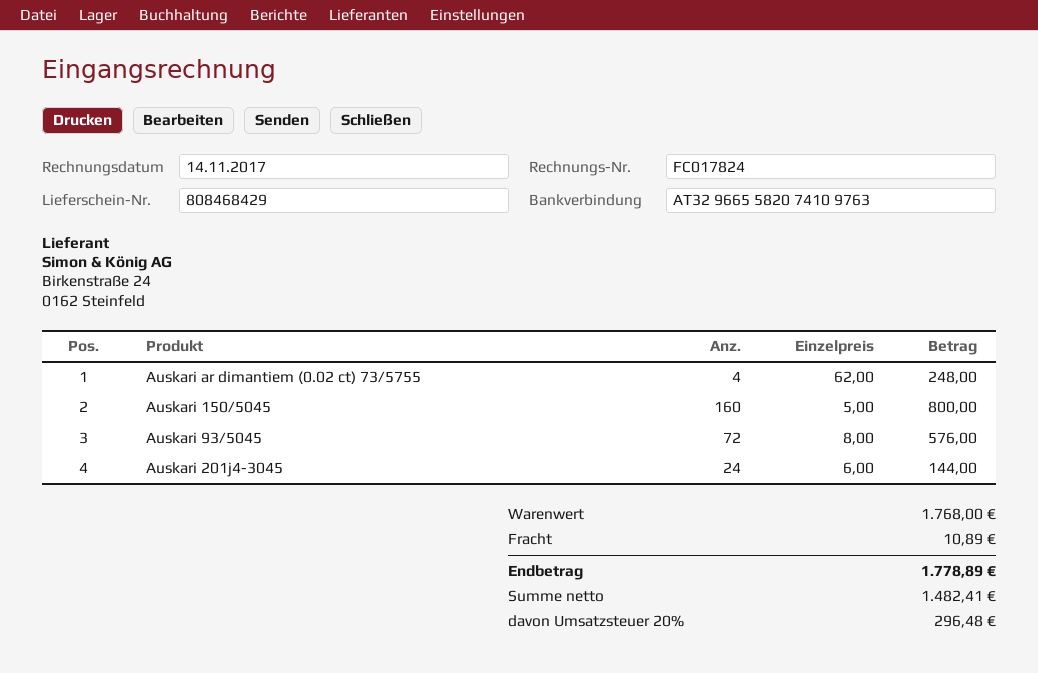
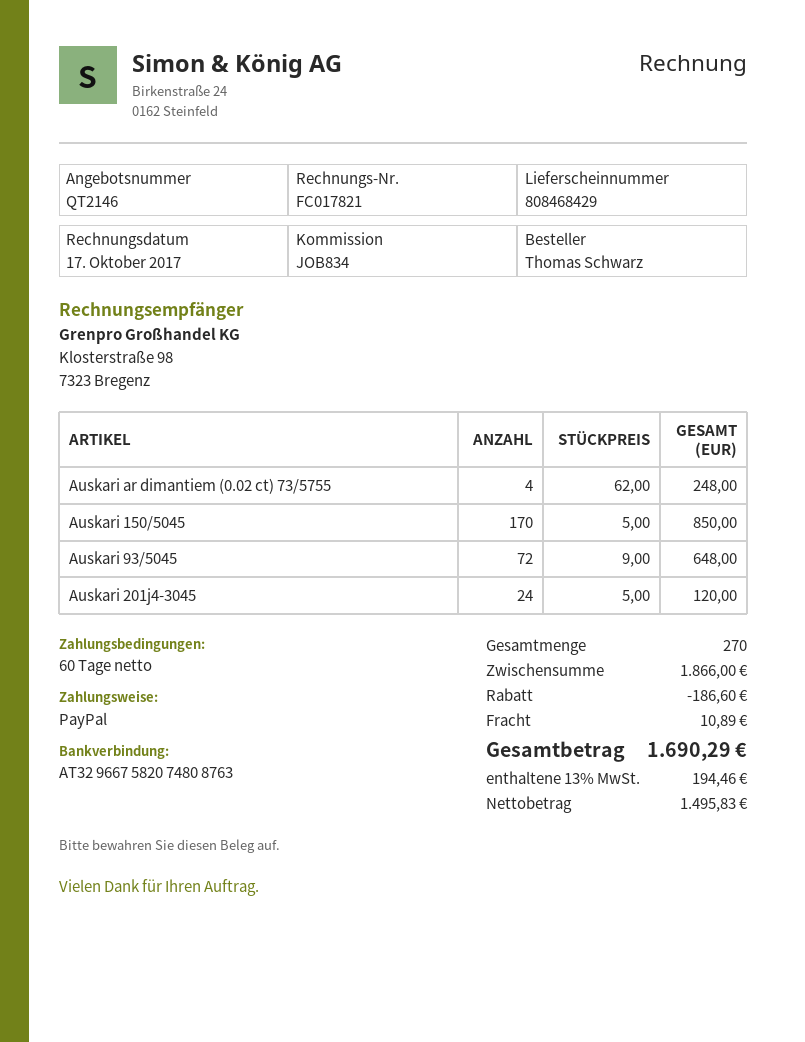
invoice number: FC017824 -> FC017821
invoice date: 2017-11-14 -> 2017-10-17
bank account: AT329665582074109763 -> AT329667582074808763
Auskari 150/5045: 160 x 5.00 = 800.00 -> 170 x 5.00 = 850.00
Auskari 93/5045: 72 x 8.00 = 576.00 -> 72 x 9.00 = 648.00
Auskari 201j4-3045: 24 x 6.00 = 144.00 -> 24 x 5.00 = 120.00
subtotal: 1768.00 -> 1866.00
discount: none -> 186.60
net: 1482.41 -> 1495.83
tax: 20% = 296.48 -> 13% = 194.46
total: 1778.89 -> 1690.29

